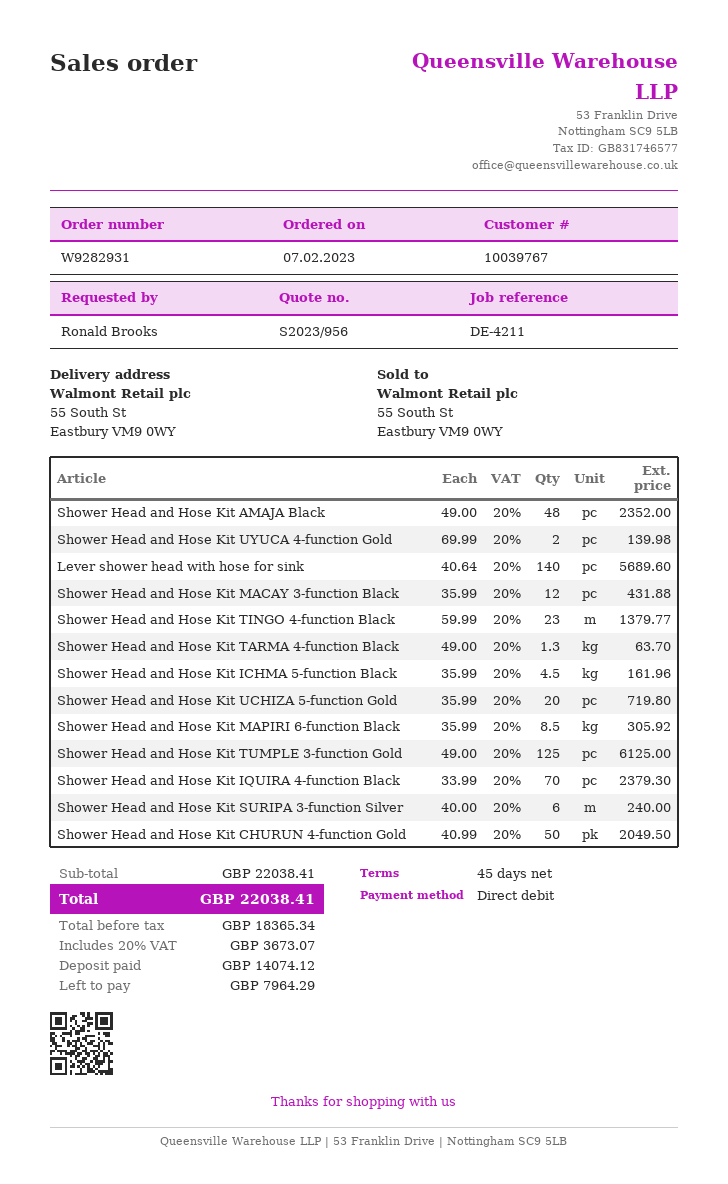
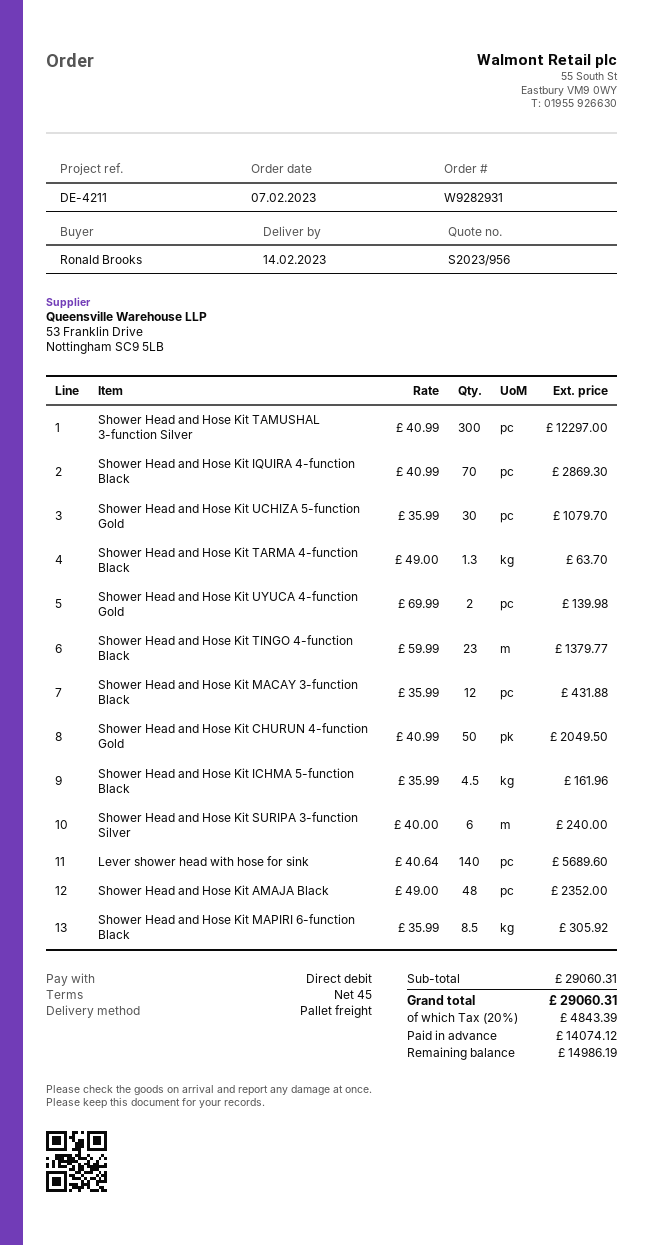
Shower Head and Hose Kit UCHIZA 5-function Gold: 20 x 35.99 = 719.80 -> 30 x 35.99 = 1079.70
Shower Head and Hose Kit TUMPLE 3-function Gold: 125 x 49.00 = 6125.00 -> none
Shower Head and Hose Kit IQUIRA 4-function Black: 70 x 33.99 = 2379.30 -> 70 x 40.99 = 2869.30
Shower Head and Hose Kit TAMUSHAL 3-function Silver: none -> 300 x 40.99 = 12297.00
subtotal: 22038.41 -> 29060.31
tax: 20% = 3673.07 -> 20% = 4843.39
total: 22038.41 -> 29060.31
balance: 7964.29 -> 14986.19

